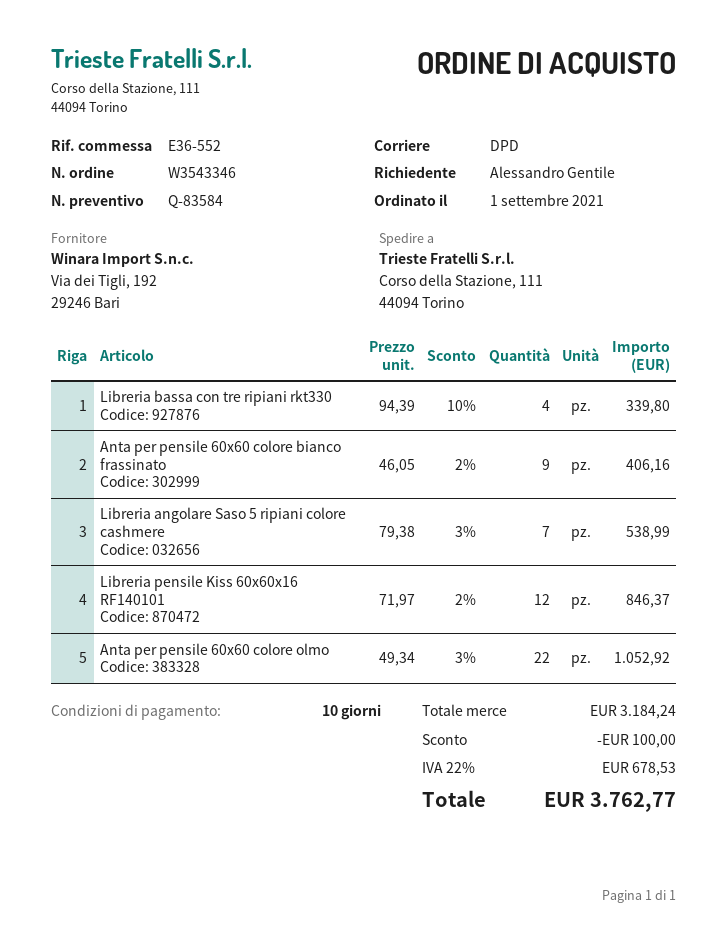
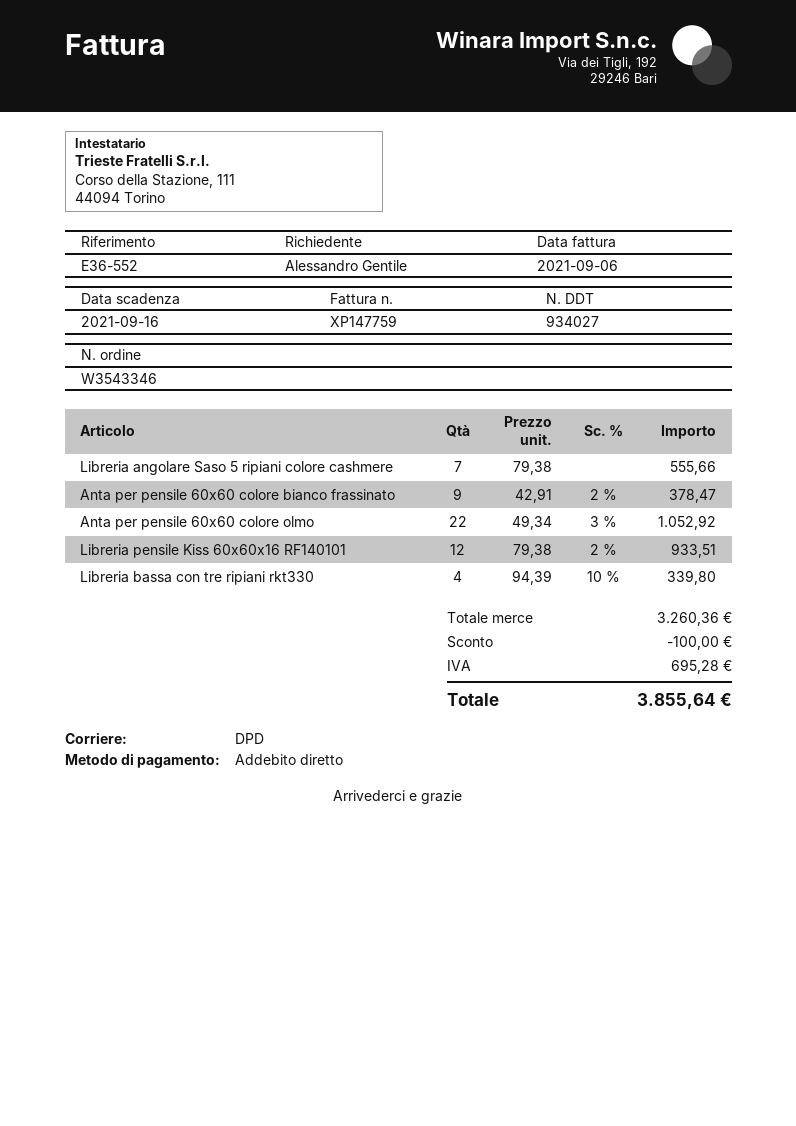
Anta per pensile 60x60 colore bianco frassinato: 9 x 46.05 - 2% = 406.16 -> 9 x 42.91 - 2% = 378.47
Libreria angolare Saso 5 ripiani colore cashmere: 7 x 79.38 - 3% = 538.99 -> 7 x 79.38 = 555.66
Libreria pensile Kiss 60x60x16 RF140101: 12 x 71.97 - 2% = 846.37 -> 12 x 79.38 - 2% = 933.51
subtotal: 3184.24 -> 3260.36
tax: 678.53 -> 695.28
total: 3762.77 -> 3855.64

